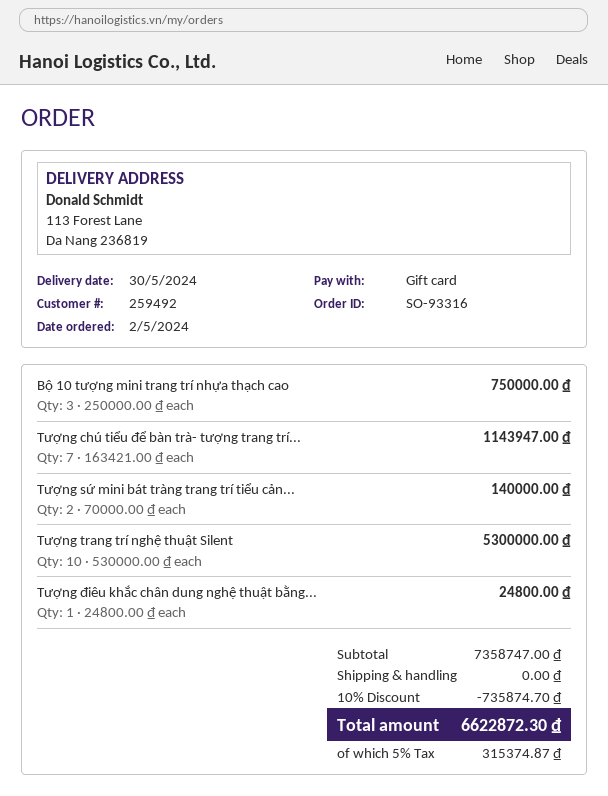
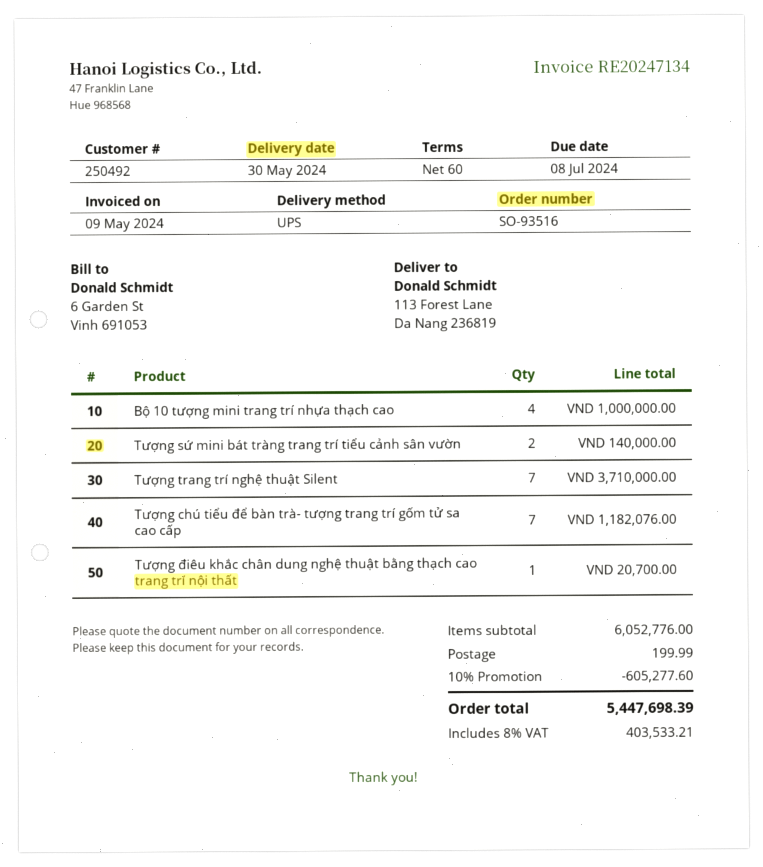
order number: SO-93316 -> SO-93516
customer number: 259492 -> 250492
Bộ 10 tượng mini trang trí nhựa thạch cao: 3 for 750000.00 -> 4 for 1000000.00
Tượng chú tiểu để bàn trà- tượng trang trí...: 7 for 1143947.00 -> 7 for 1182076.00
Tượng trang trí nghệ thuật Silent: 10 for 5300000.00 -> 7 for 3710000.00
Tượng điêu khắc chân dung nghệ thuật bằng...: 1 for 24800.00 -> 1 for 20700.00
subtotal: 7358747.00 -> 6052776.00
discount: 10% = 735874.70 -> 10% = 605277.60
shipping: 0.00 -> 199.99
tax: 5% = 315374.87 -> 8% = 403533.21
total: 6622872.30 -> 5447698.39

